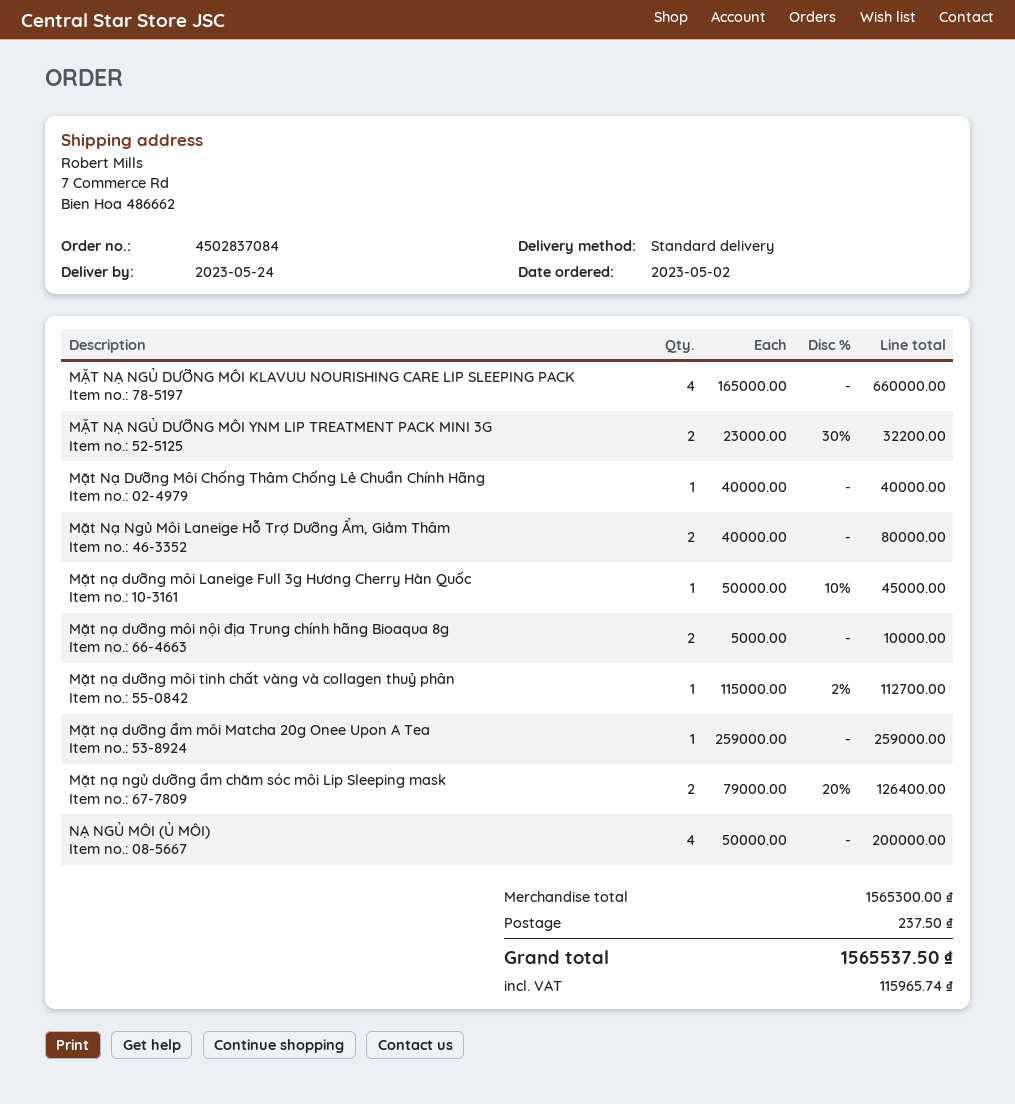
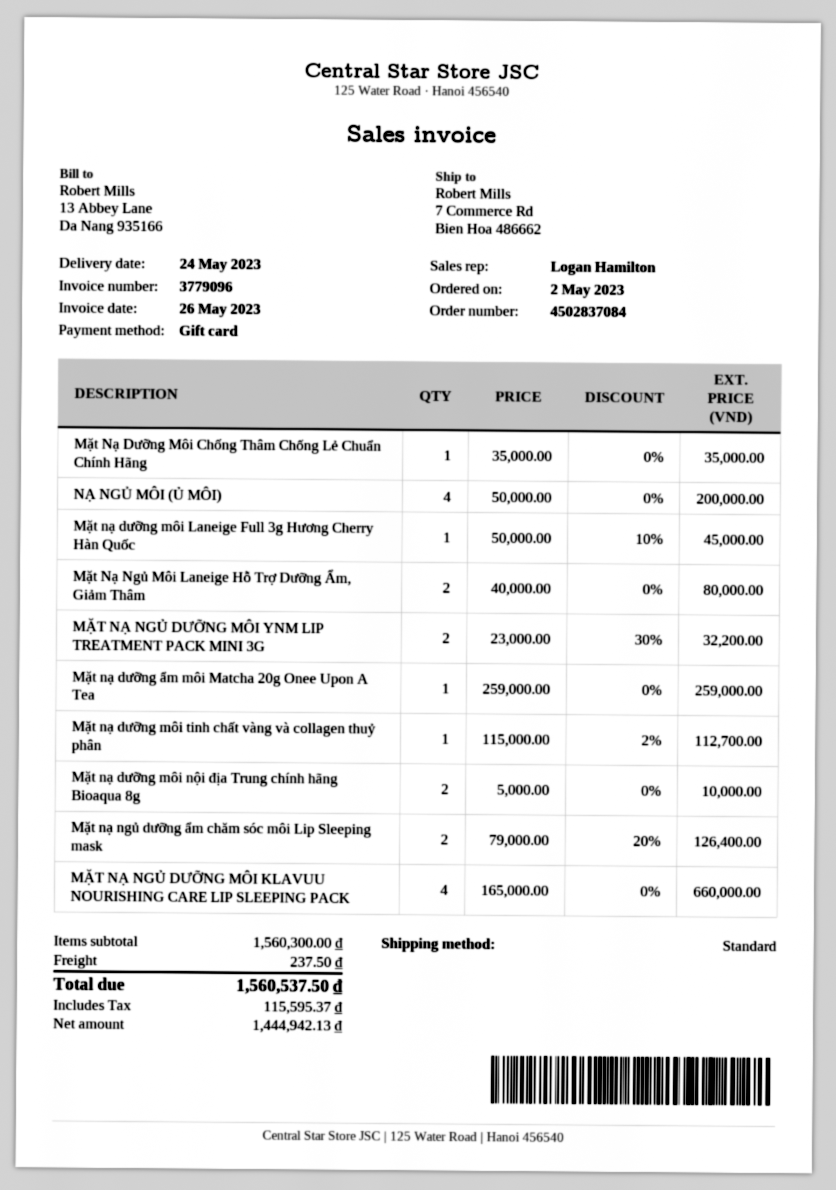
Mặt Nạ Dưỡng Môi Chống Thâm Chống Lẻ Chuẩn Chính Hãng: 1 x 40000.00 = 40000.00 -> 1 x 35000.00 = 35000.00
subtotal: 1565300.00 -> 1560300.00
tax: 115965.74 -> 115595.37
total: 1565537.50 -> 1560537.50

